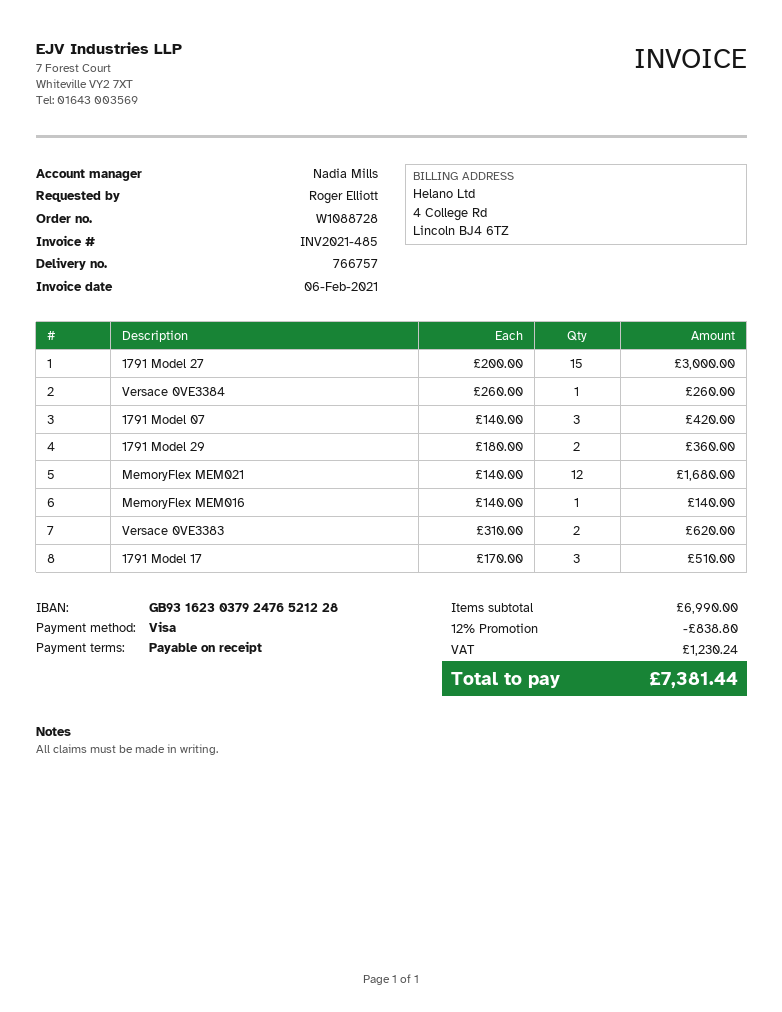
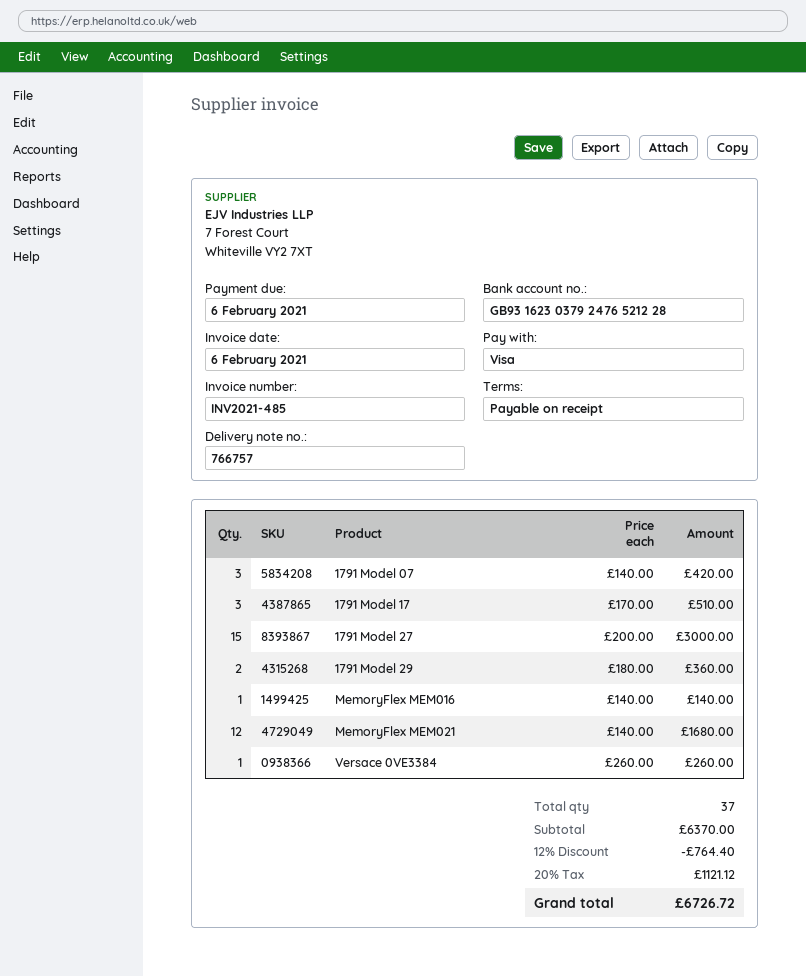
Versace 0VE3383: 2 x 310.00 = 620.00 -> none
subtotal: 6990.00 -> 6370.00
discount: 12% = 838.80 -> 12% = 764.40
tax: 1230.24 -> 1121.12
total: 7381.44 -> 6726.72

